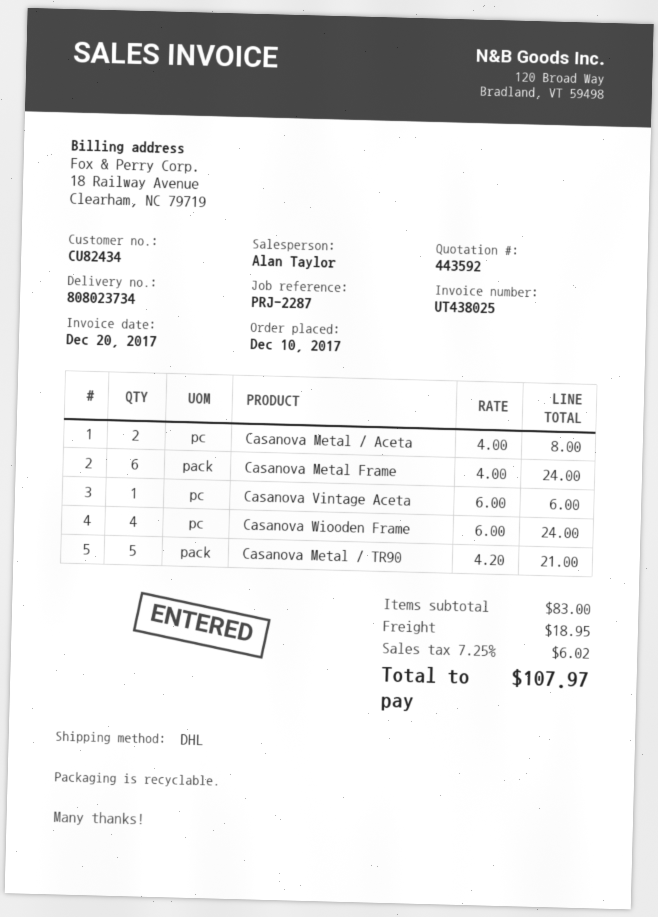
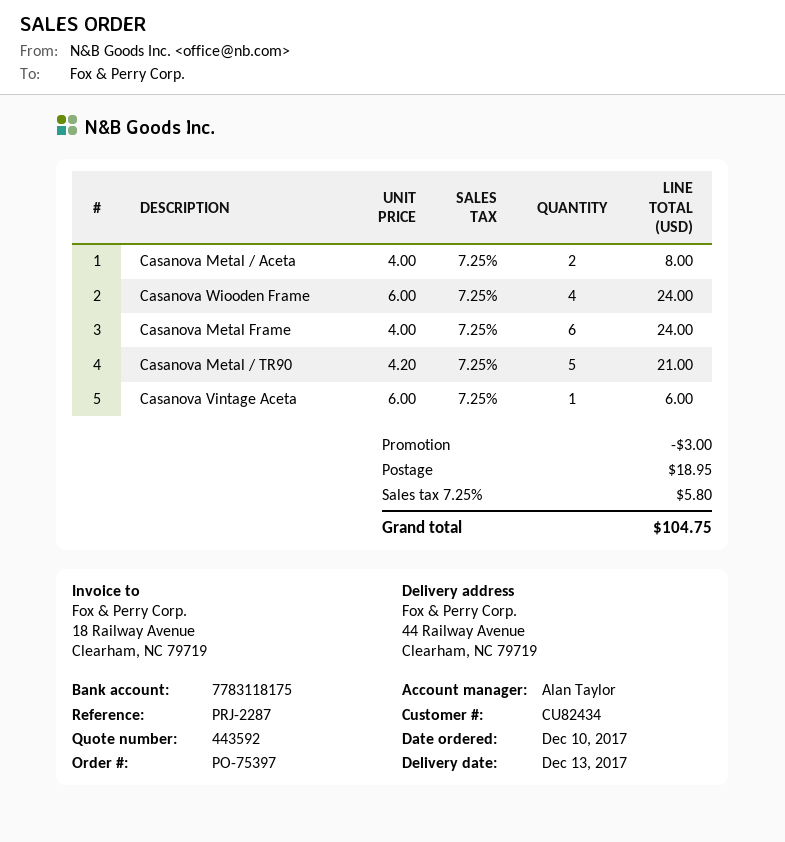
discount: none -> 3.00
tax: 7.25% = 6.02 -> 7.25% = 5.80
total: 107.97 -> 104.75

